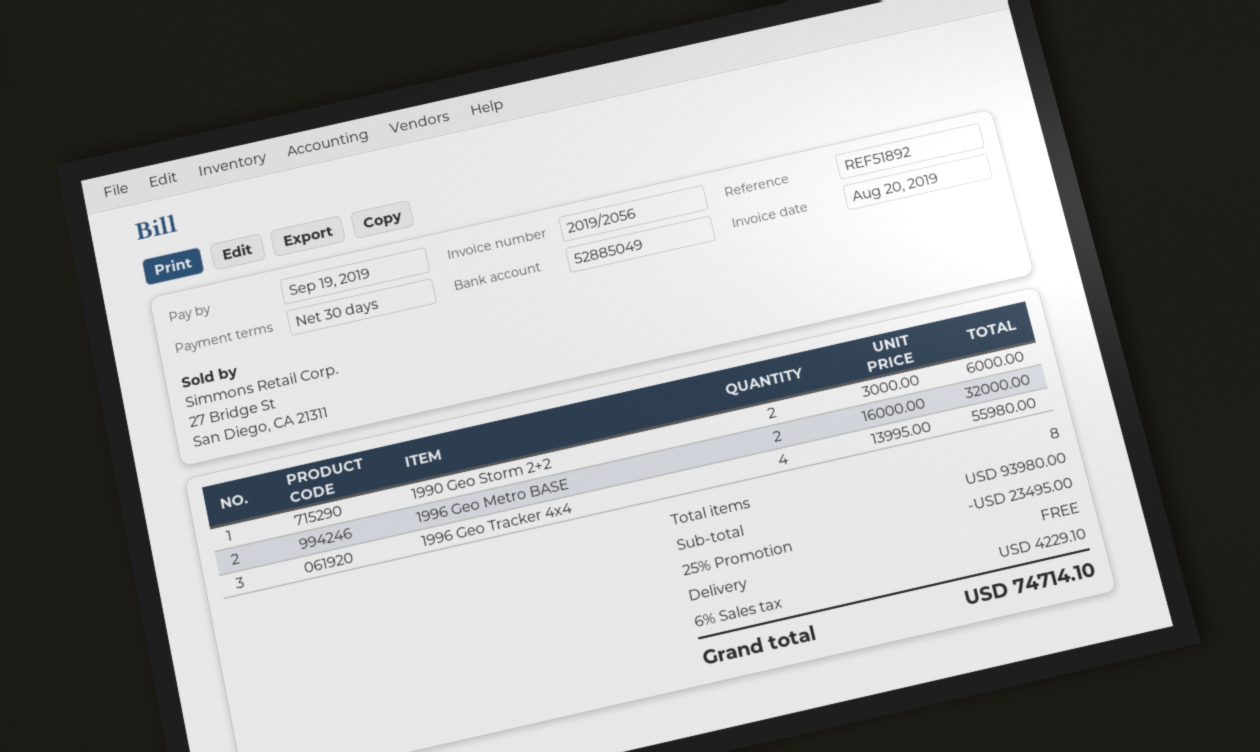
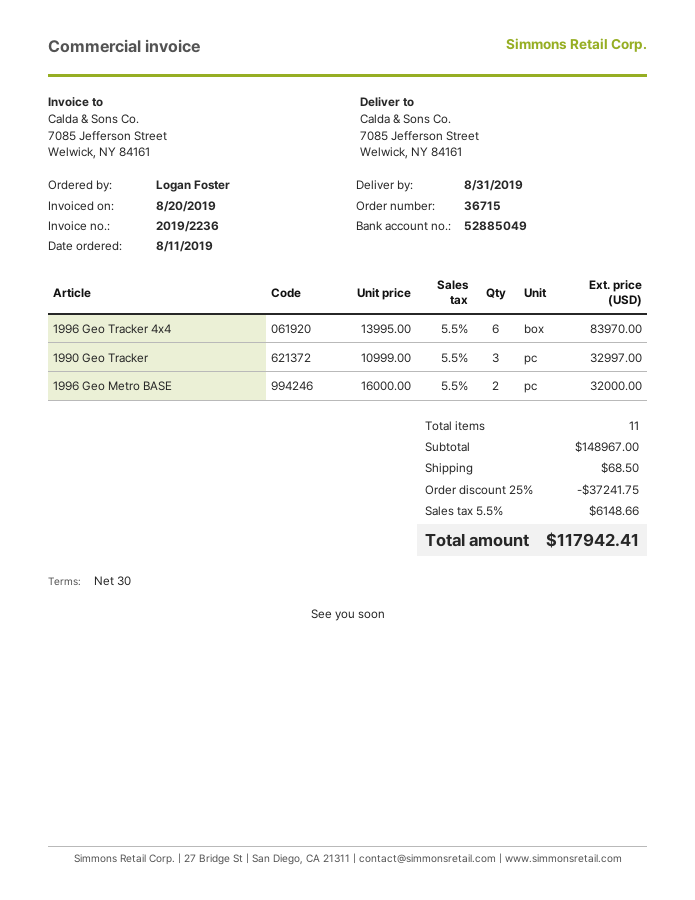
invoice number: 2019/2056 -> 2019/2236
1990 Geo Storm 2+2: 2 x 3000.00 = 6000.00 -> none
1996 Geo Tracker 4x4: 4 x 13995.00 = 55980.00 -> 6 x 13995.00 = 83970.00
1990 Geo Tracker: none -> 3 x 10999.00 = 32997.00
total quantity: 8 -> 11
subtotal: 93980.00 -> 148967.00
discount: 25% = 23495.00 -> 25% = 37241.75
shipping: 0.00 -> 68.50
tax: 6% = 4229.10 -> 5.5% = 6148.66
total: 74714.10 -> 117942.41

